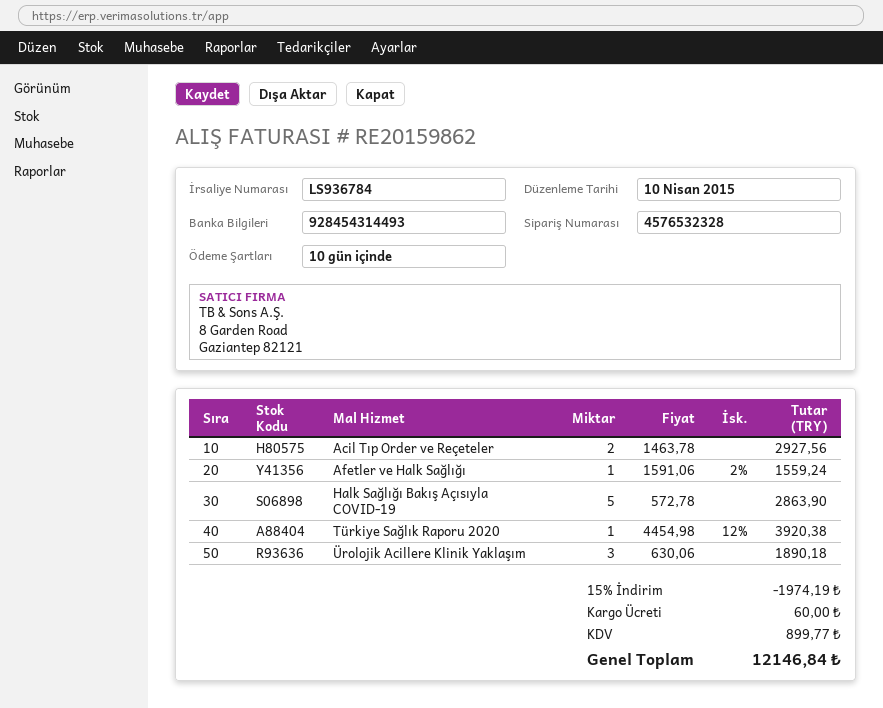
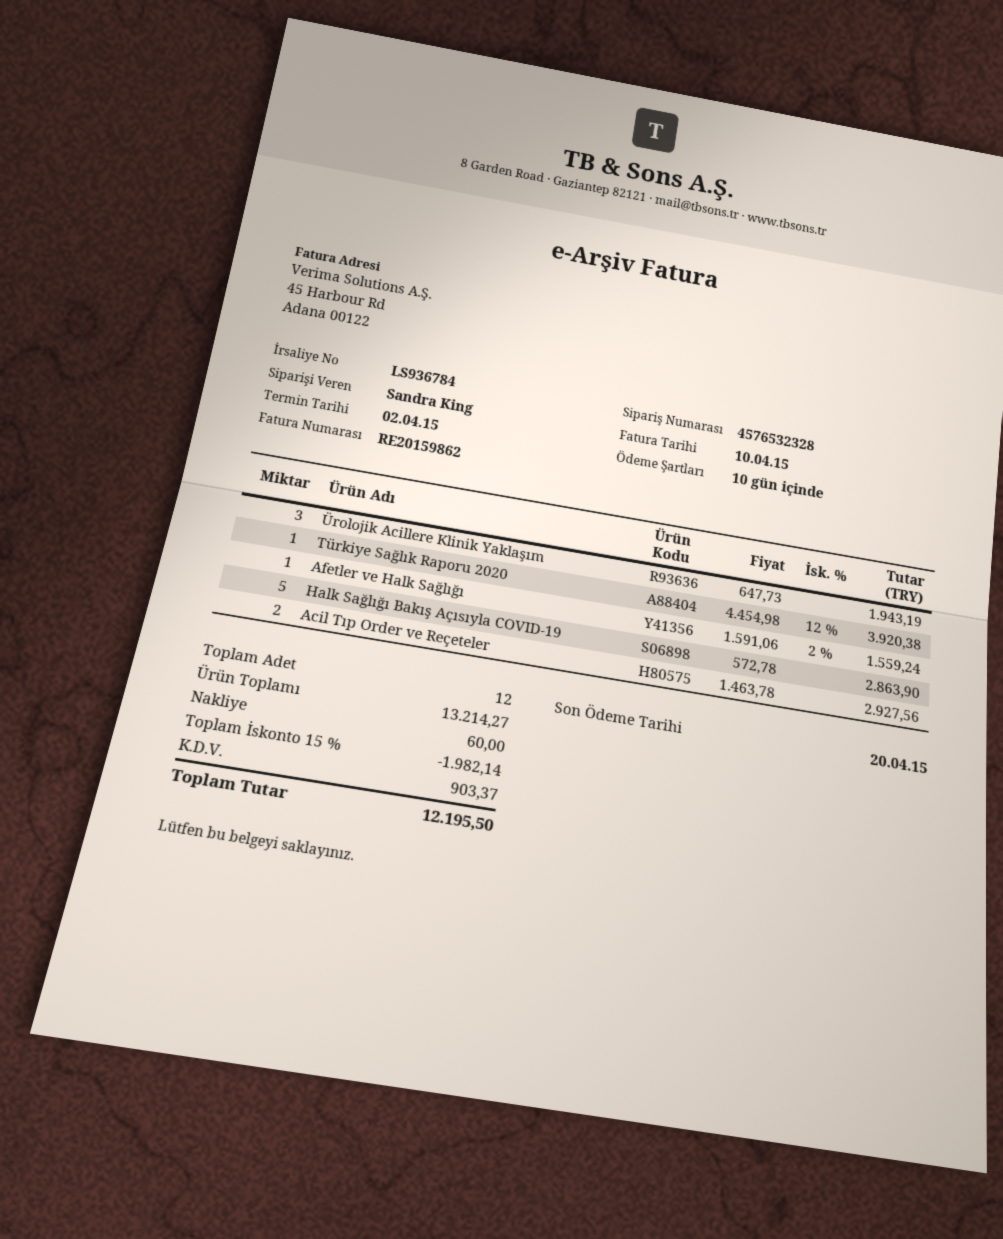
Ürolojik Acillere Klinik Yaklaşım: 3 x 630.06 = 1890.18 -> 3 x 647.73 = 1943.19
discount: 15% = 1974.19 -> 15% = 1982.14
tax: 899.77 -> 903.37
total: 12146.84 -> 12195.50

